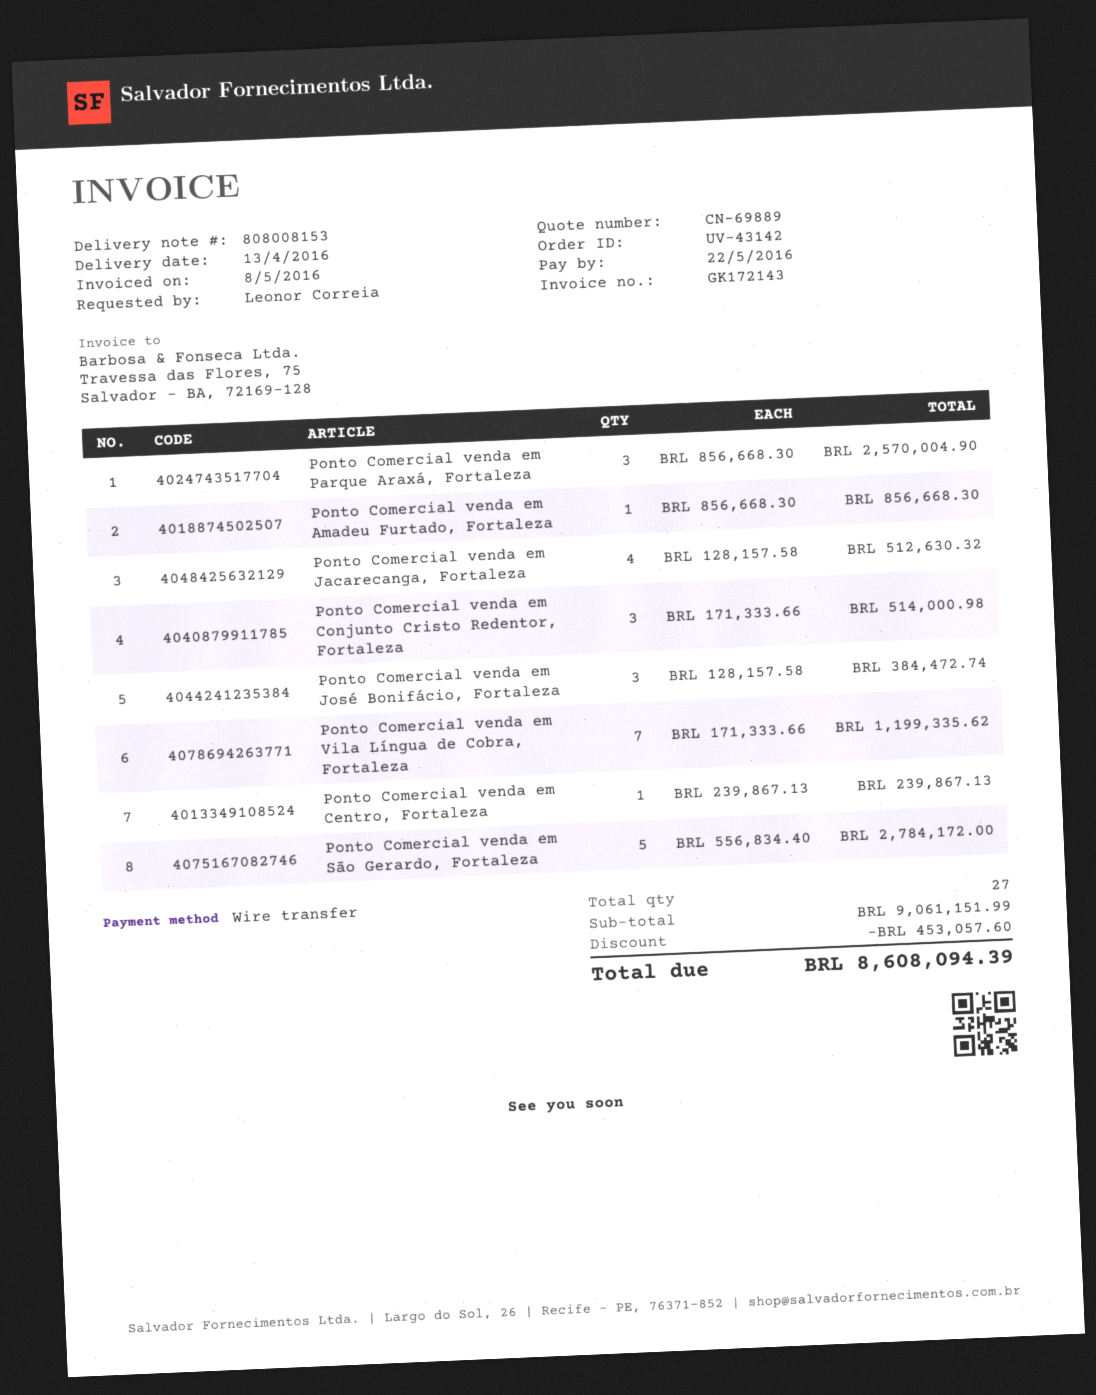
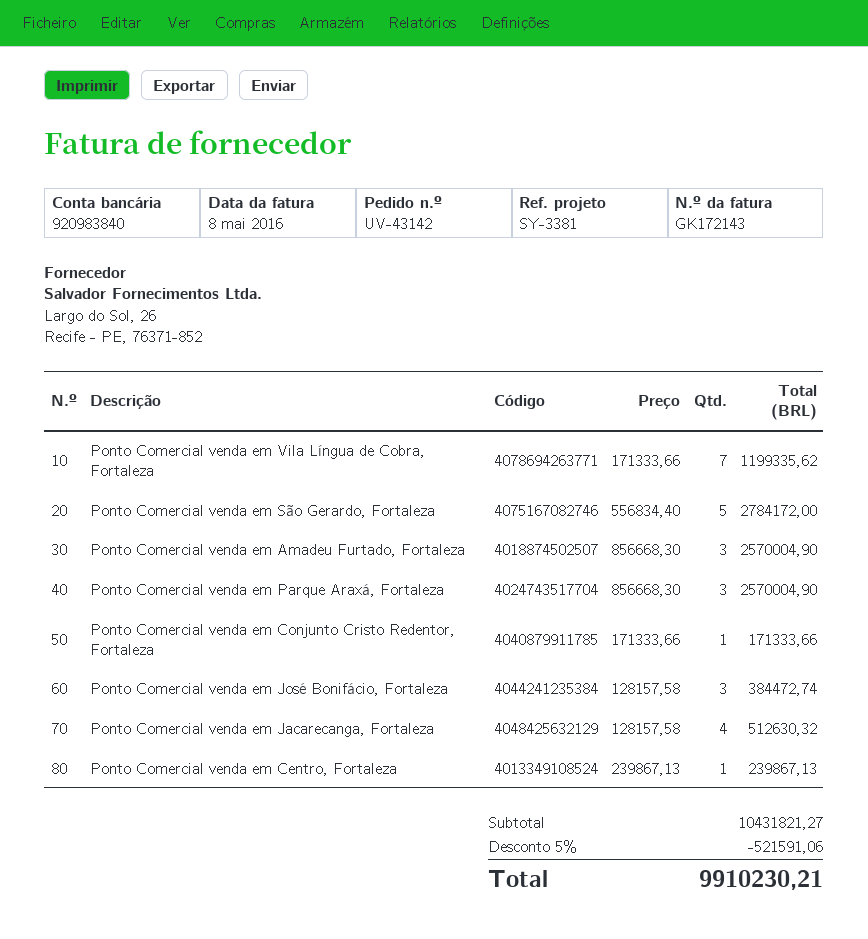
Ponto Comercial venda em Amadeu Furtado, Fortaleza: 1 x 856668.30 = 856668.30 -> 3 x 856668.30 = 2570004.90
Ponto Comercial venda em Conjunto Cristo Redentor, Fortaleza: 3 x 171333.66 = 514000.98 -> 1 x 171333.66 = 171333.66
subtotal: 9061151.99 -> 10431821.27
discount: 453057.60 -> 521591.06
total: 8608094.39 -> 9910230.21

